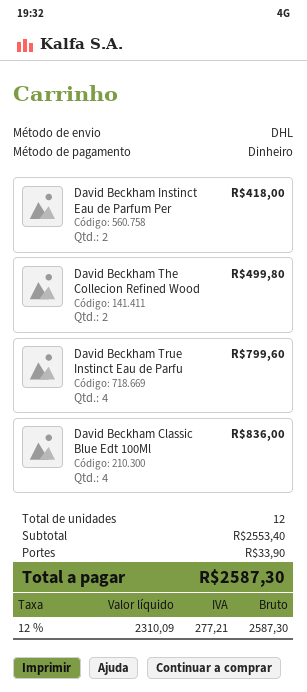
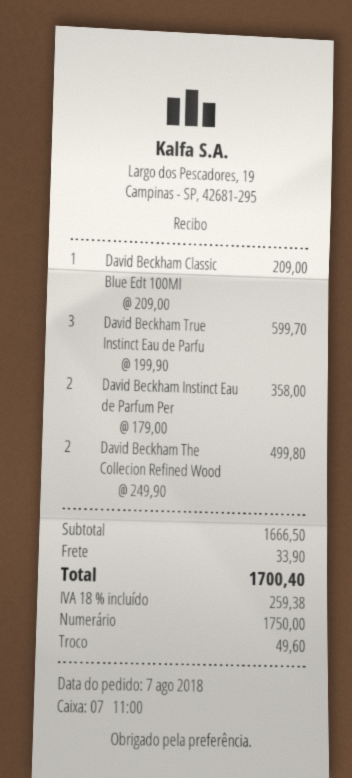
David Beckham Instinct Eau de Parfum Per: 2 for 418.00 -> 2 for 358.00
David Beckham True Instinct Eau de Parfu: 4 for 799.60 -> 3 for 599.70
David Beckham Classic Blue Edt 100Ml: 4 for 836.00 -> 1 for 209.00
subtotal: 2553.40 -> 1666.50
tax: 12% = 277.21 -> 18% = 259.38
total: 2587.30 -> 1700.40

